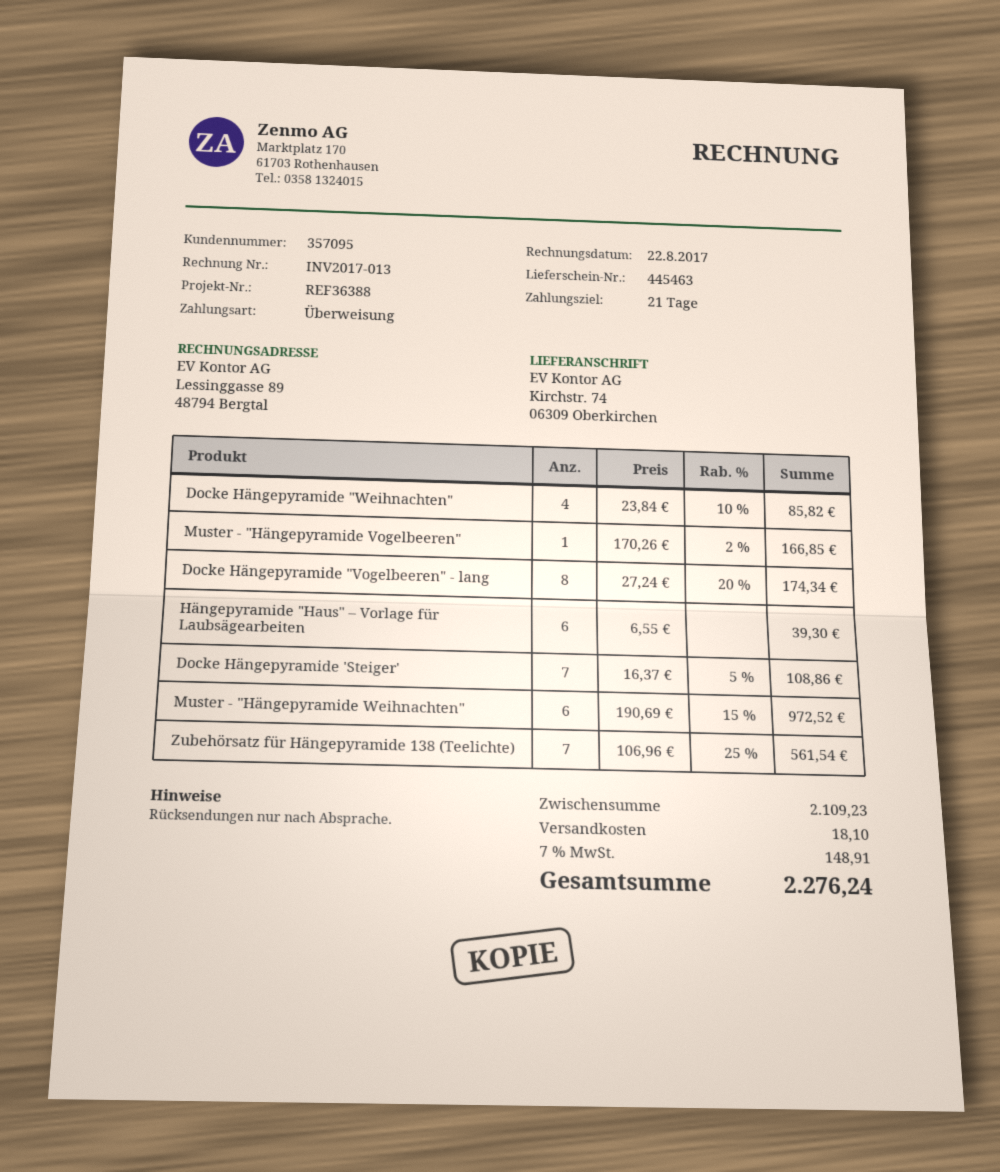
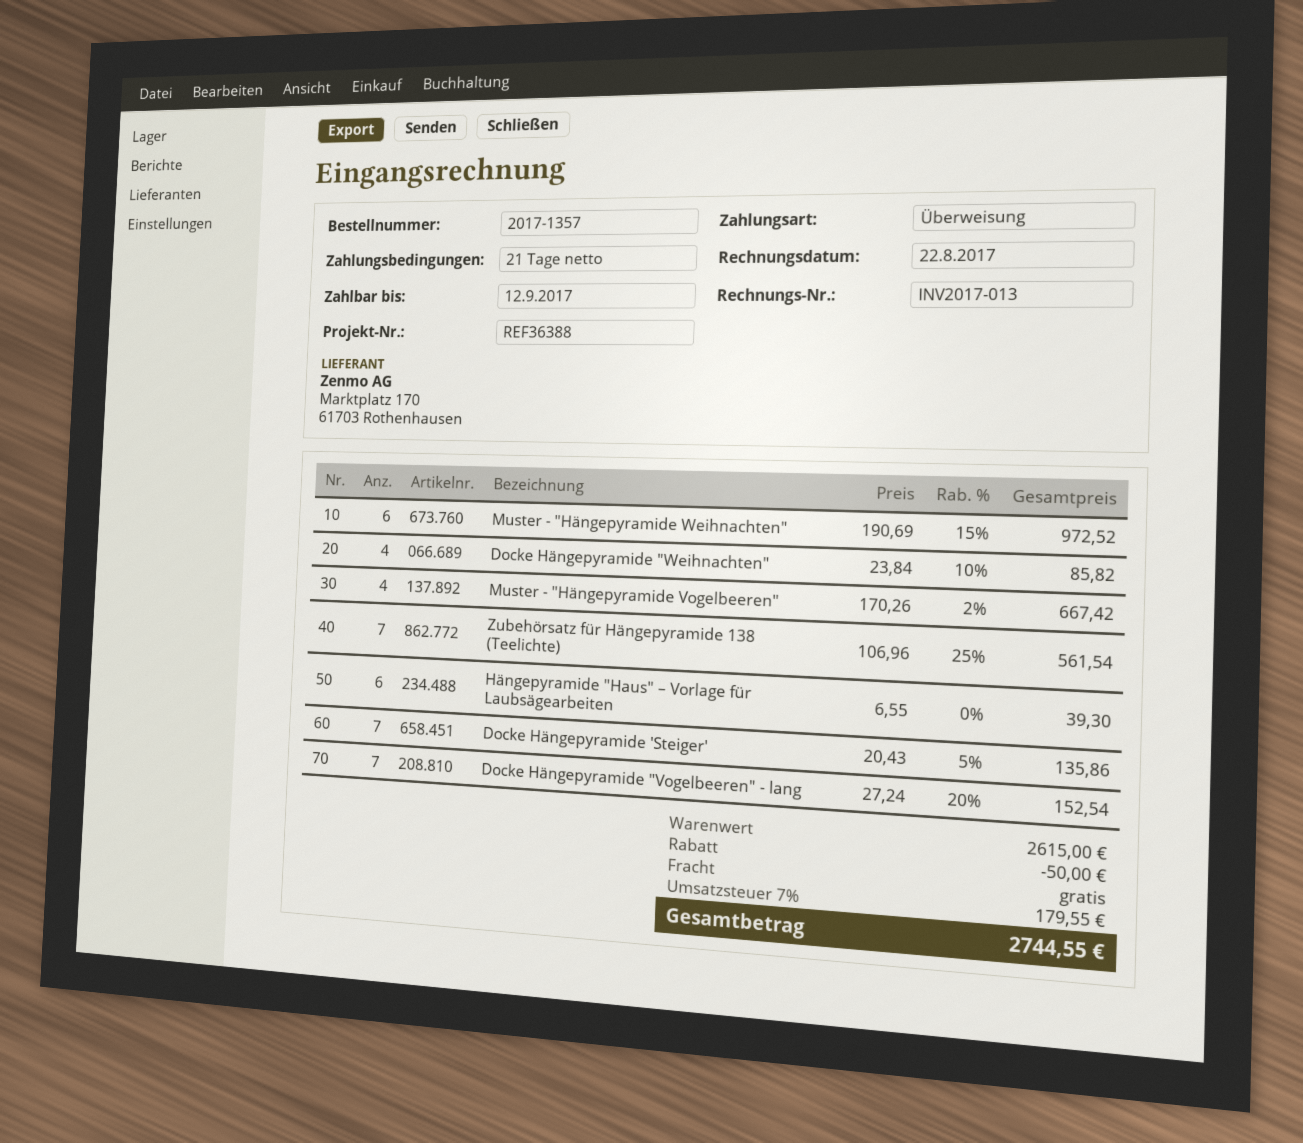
Muster - "Hängepyramide Vogelbeeren": 1 x 170.26 - 2% = 166.85 -> 4 x 170.26 - 2% = 667.42
Docke Hängepyramide "Vogelbeeren" - lang: 8 x 27.24 - 20% = 174.34 -> 7 x 27.24 - 20% = 152.54
Docke Hängepyramide 'Steiger': 7 x 16.37 - 5% = 108.86 -> 7 x 20.43 - 5% = 135.86
subtotal: 2109.23 -> 2615.00
discount: none -> 50.00
shipping: 18.10 -> 0.00
tax: 7% = 148.91 -> 7% = 179.55
total: 2276.24 -> 2744.55

